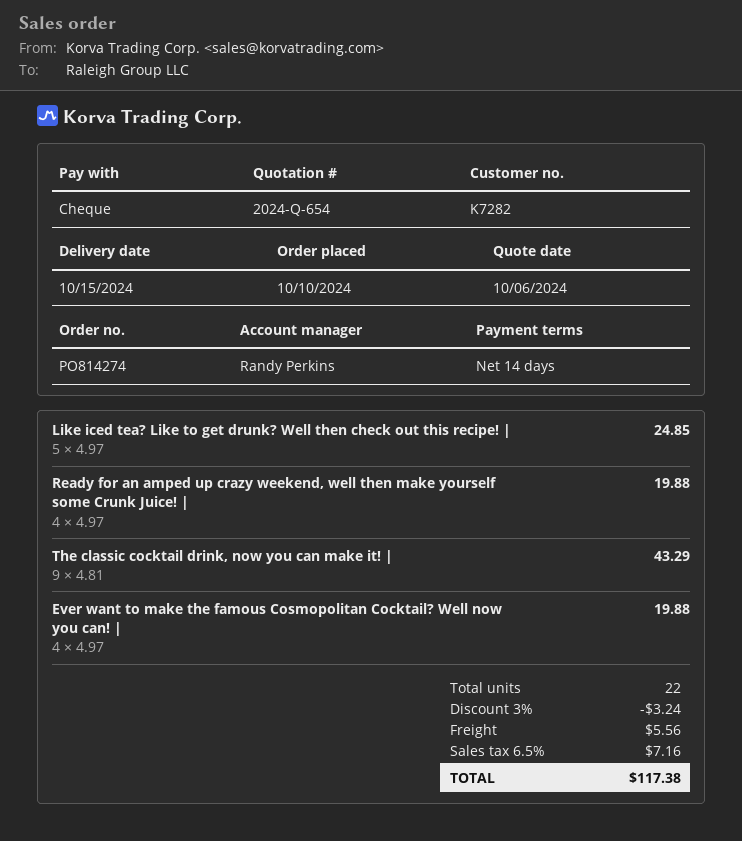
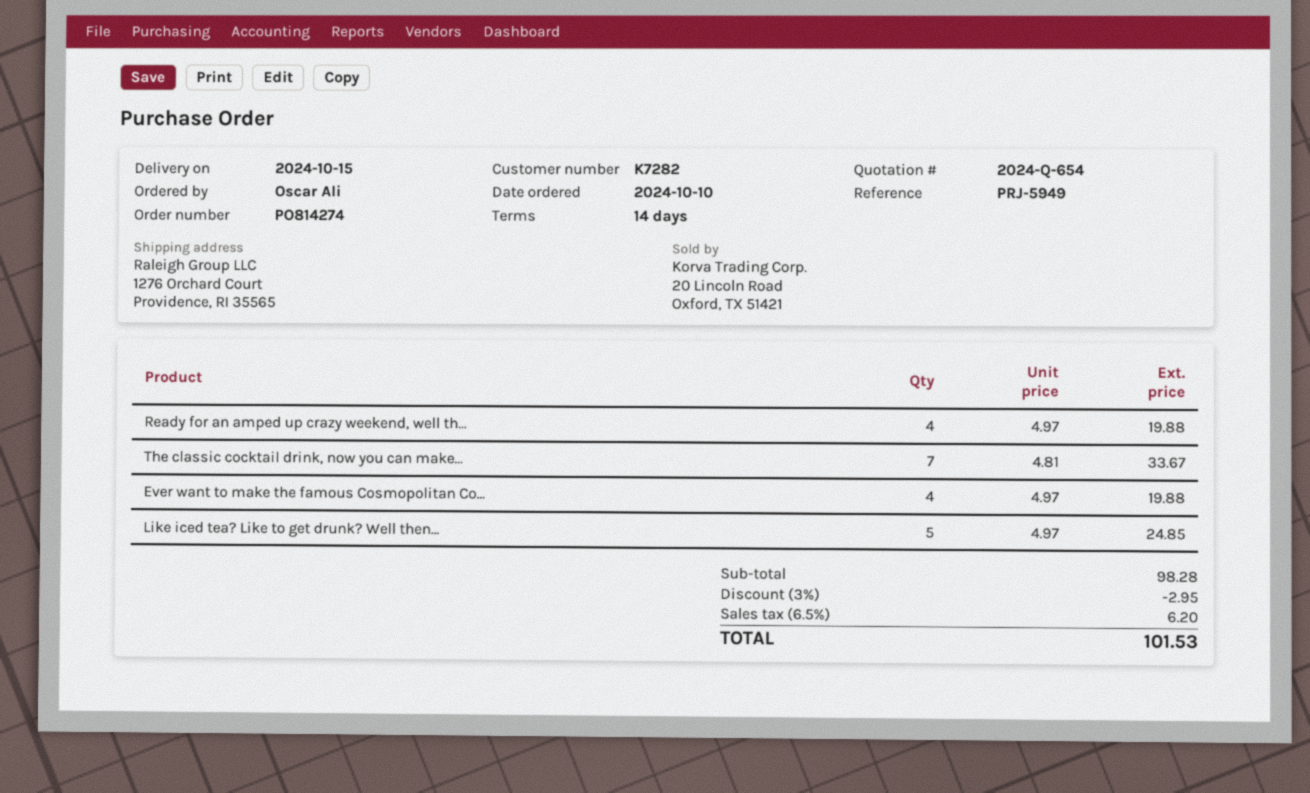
The classic cocktail drink, now you can make it! |: 9 x 4.81 = 43.29 -> 7 x 4.81 = 33.67
discount: 3% = 3.24 -> 3% = 2.95
shipping: 5.56 -> none
tax: 6.5% = 7.16 -> 6.5% = 6.20
total: 117.38 -> 101.53

